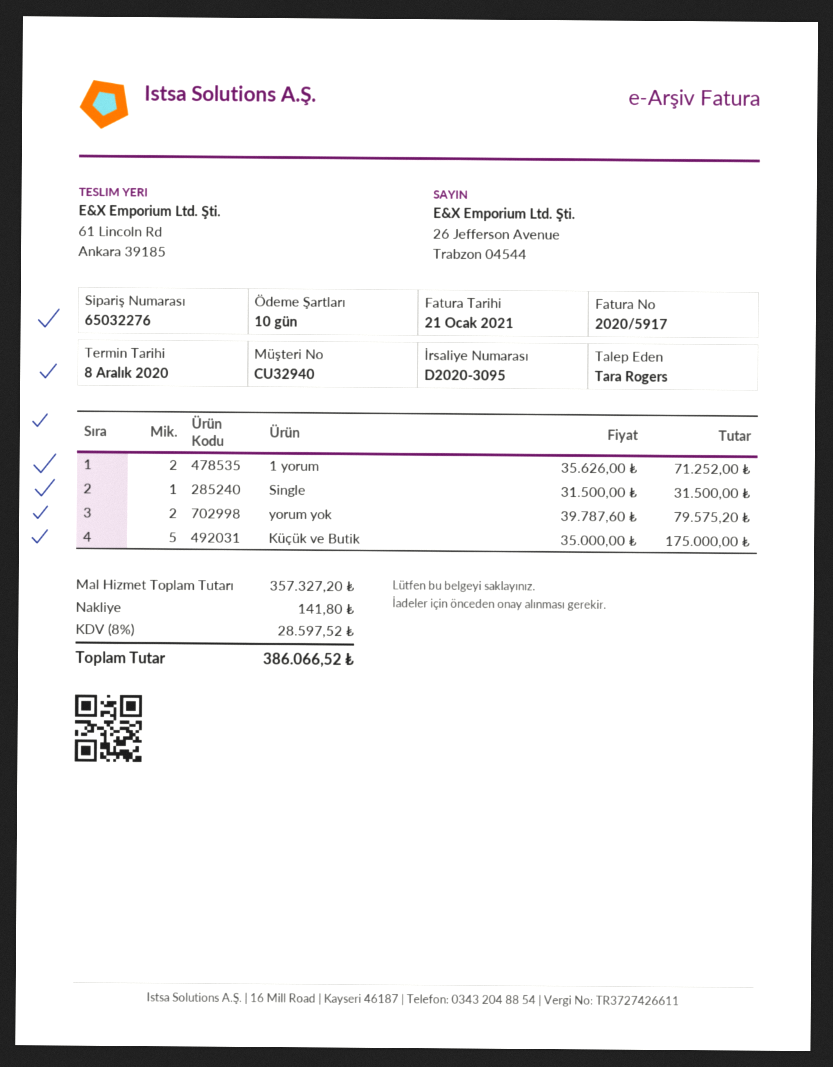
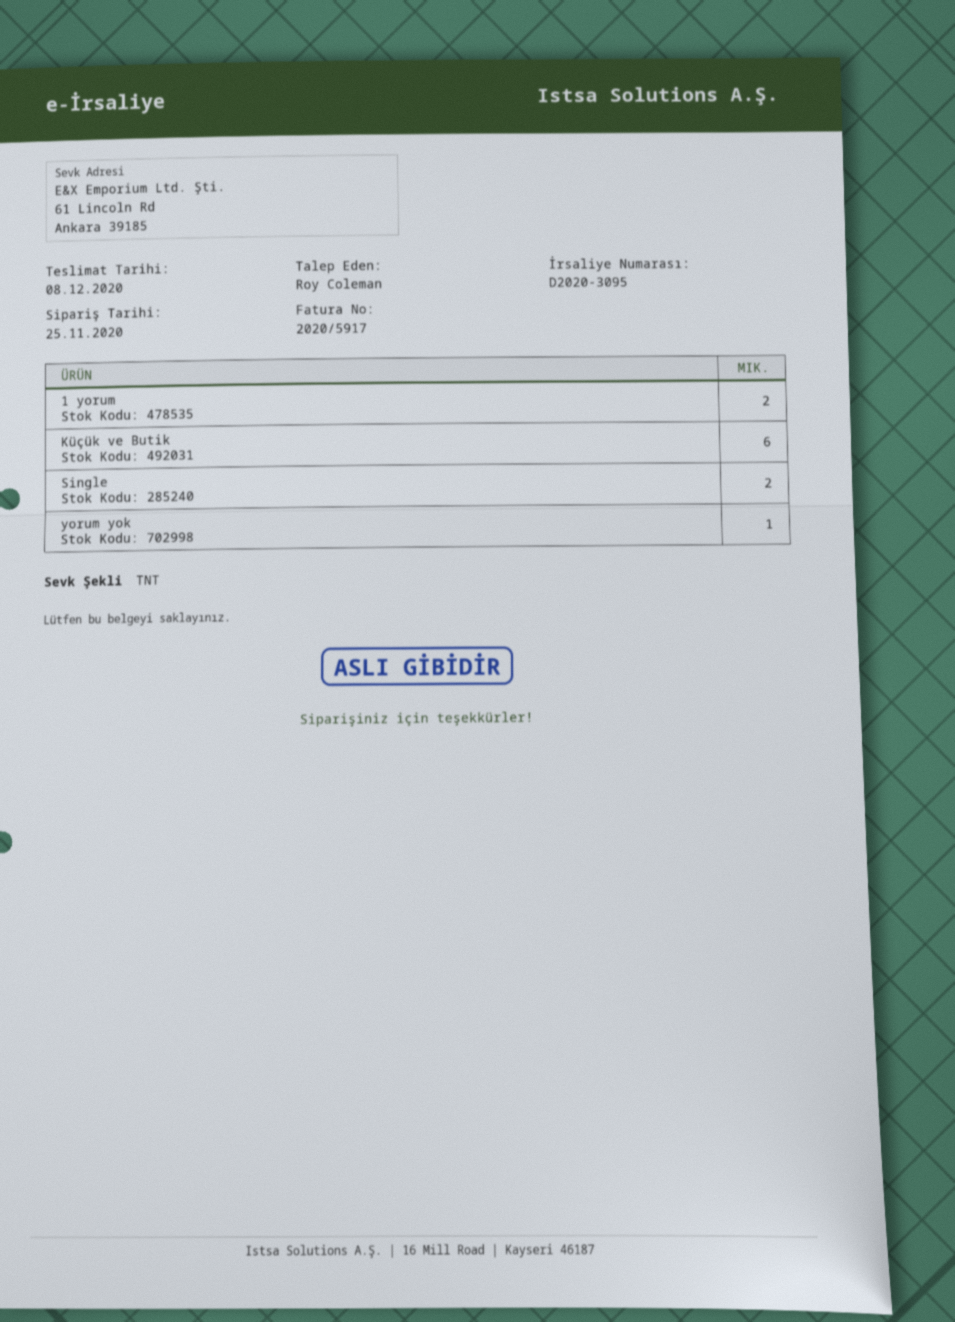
ordered by: Tara Rogers -> Roy Coleman
Single: 1 -> 2
yorum yok: 2 -> 1
Küçük ve Butik: 5 -> 6

